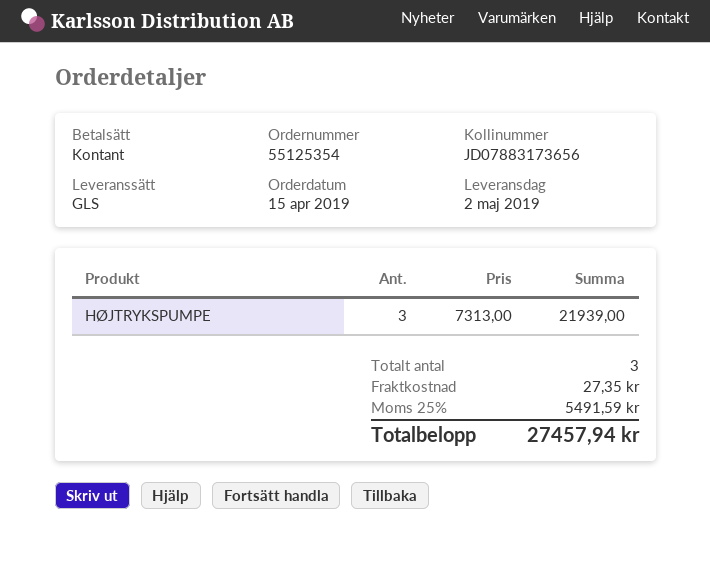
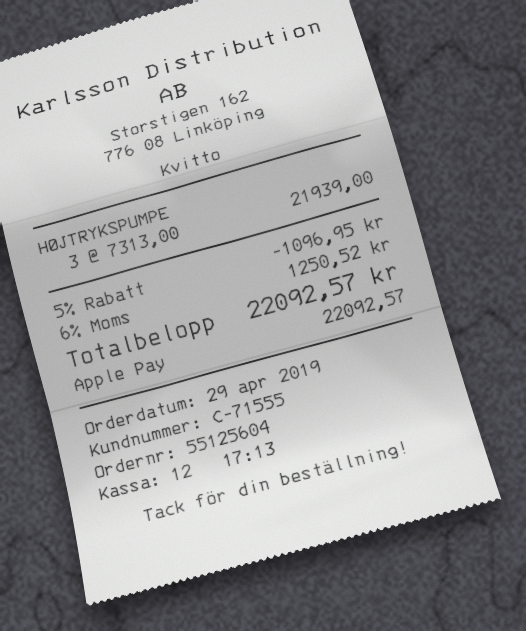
order number: 55125354 -> 55125604
order date: 2019-04-15 -> 2019-04-29
payment method: cash -> Apple Pay
discount: none -> 5% = 1096.95
shipping: 27.35 -> none
tax: 25% = 5491.59 -> 6% = 1250.52
total: 27457.94 -> 22092.57

